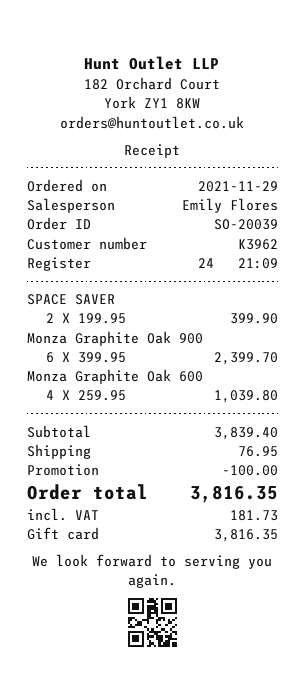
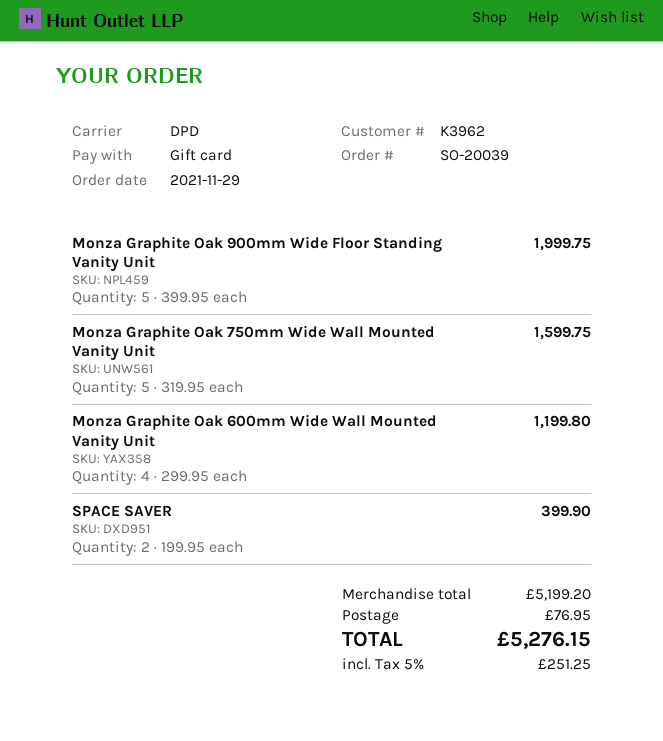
Monza Graphite Oak 900: 6 x 399.95 = 2399.70 -> 5 x 399.95 = 1999.75
Monza Graphite Oak 600: 4 x 259.95 = 1039.80 -> 4 x 299.95 = 1199.80
Monza Graphite Oak 750mm Wide Wall Mounted Vanity Unit: none -> 5 x 319.95 = 1599.75
subtotal: 3839.40 -> 5199.20
discount: 100.00 -> none
tax: 181.73 -> 251.25
total: 3816.35 -> 5276.15

